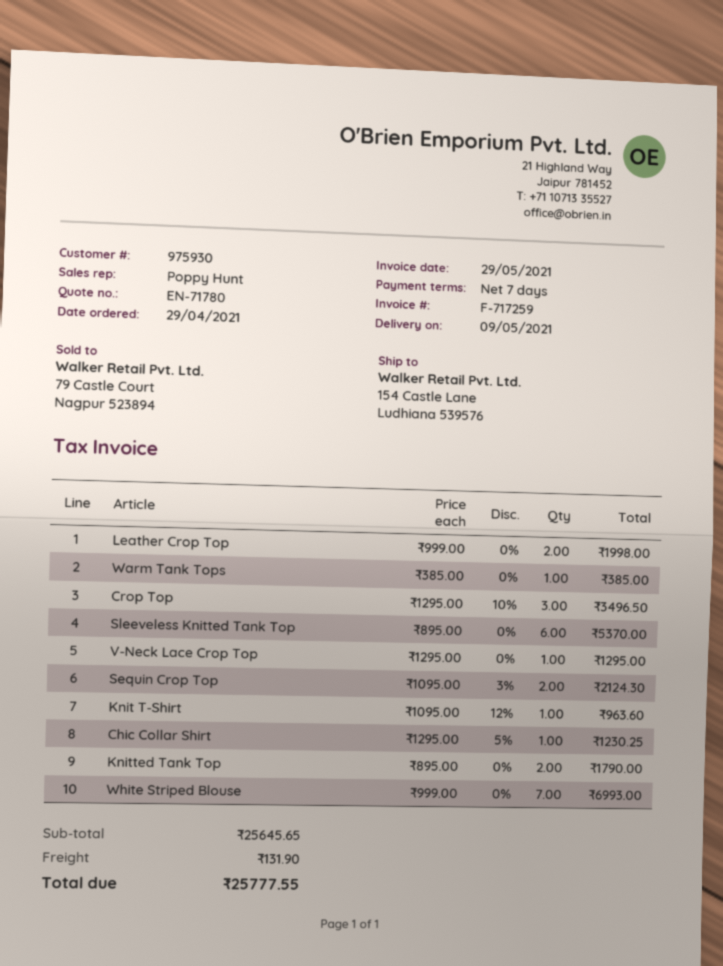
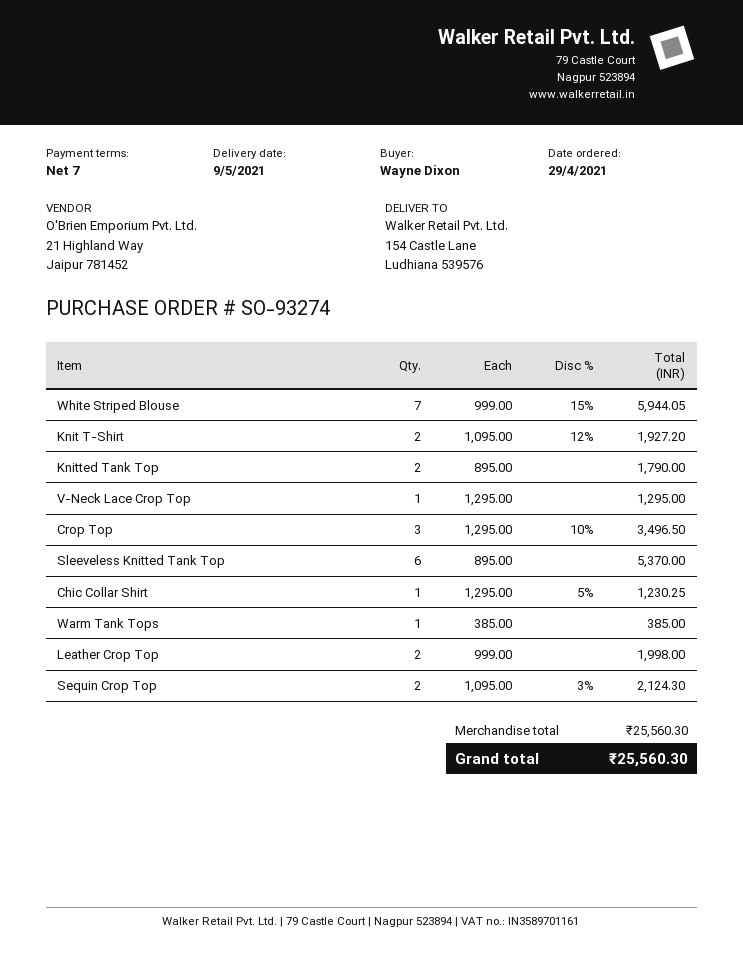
Knit T-Shirt: 1 x 1095.00 - 12% = 963.60 -> 2 x 1095.00 - 12% = 1927.20
White Striped Blouse: 7 x 999.00 = 6993.00 -> 7 x 999.00 - 15% = 5944.05
subtotal: 25645.65 -> 25560.30
shipping: 131.90 -> none
total: 25777.55 -> 25560.30

